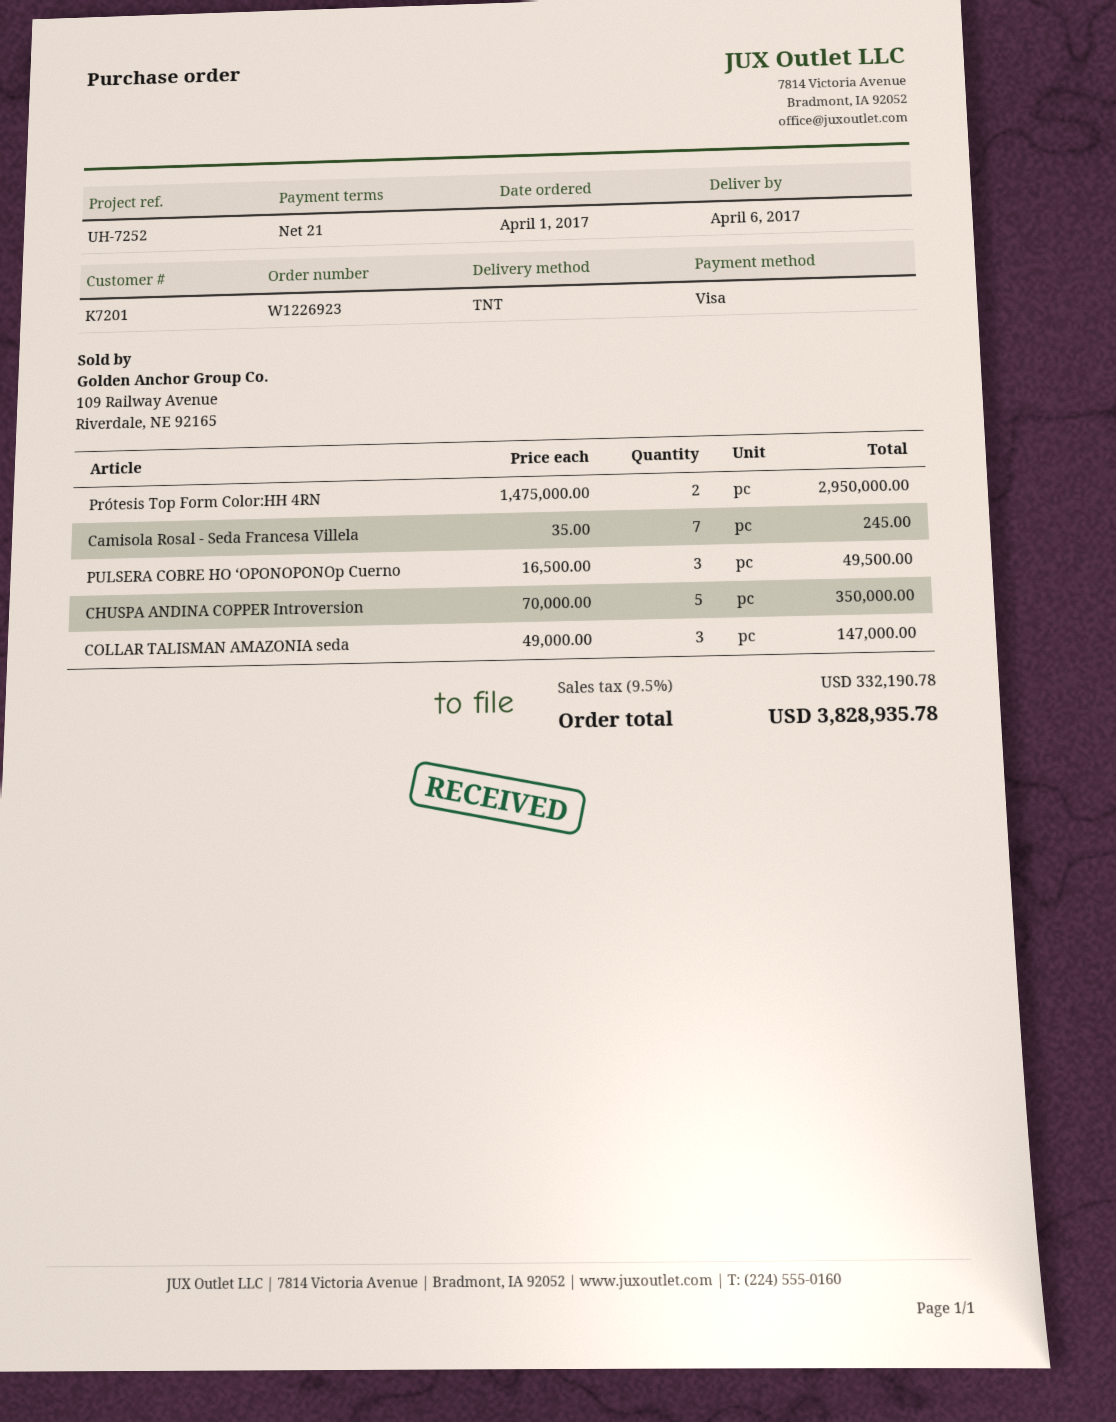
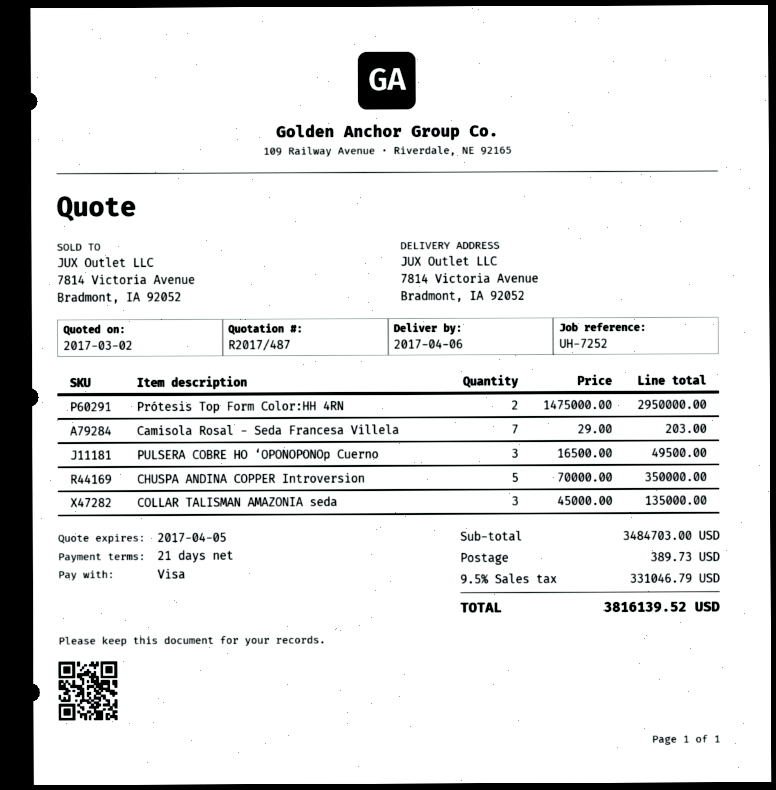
Camisola Rosal - Seda Francesa Villela: 7 x 35.00 = 245.00 -> 7 x 29.00 = 203.00
COLLAR TALISMAN AMAZONIA seda: 3 x 49000.00 = 147000.00 -> 3 x 45000.00 = 135000.00
shipping: none -> 389.73
tax: 9.5% = 332190.78 -> 9.5% = 331046.79
total: 3828935.78 -> 3816139.52

